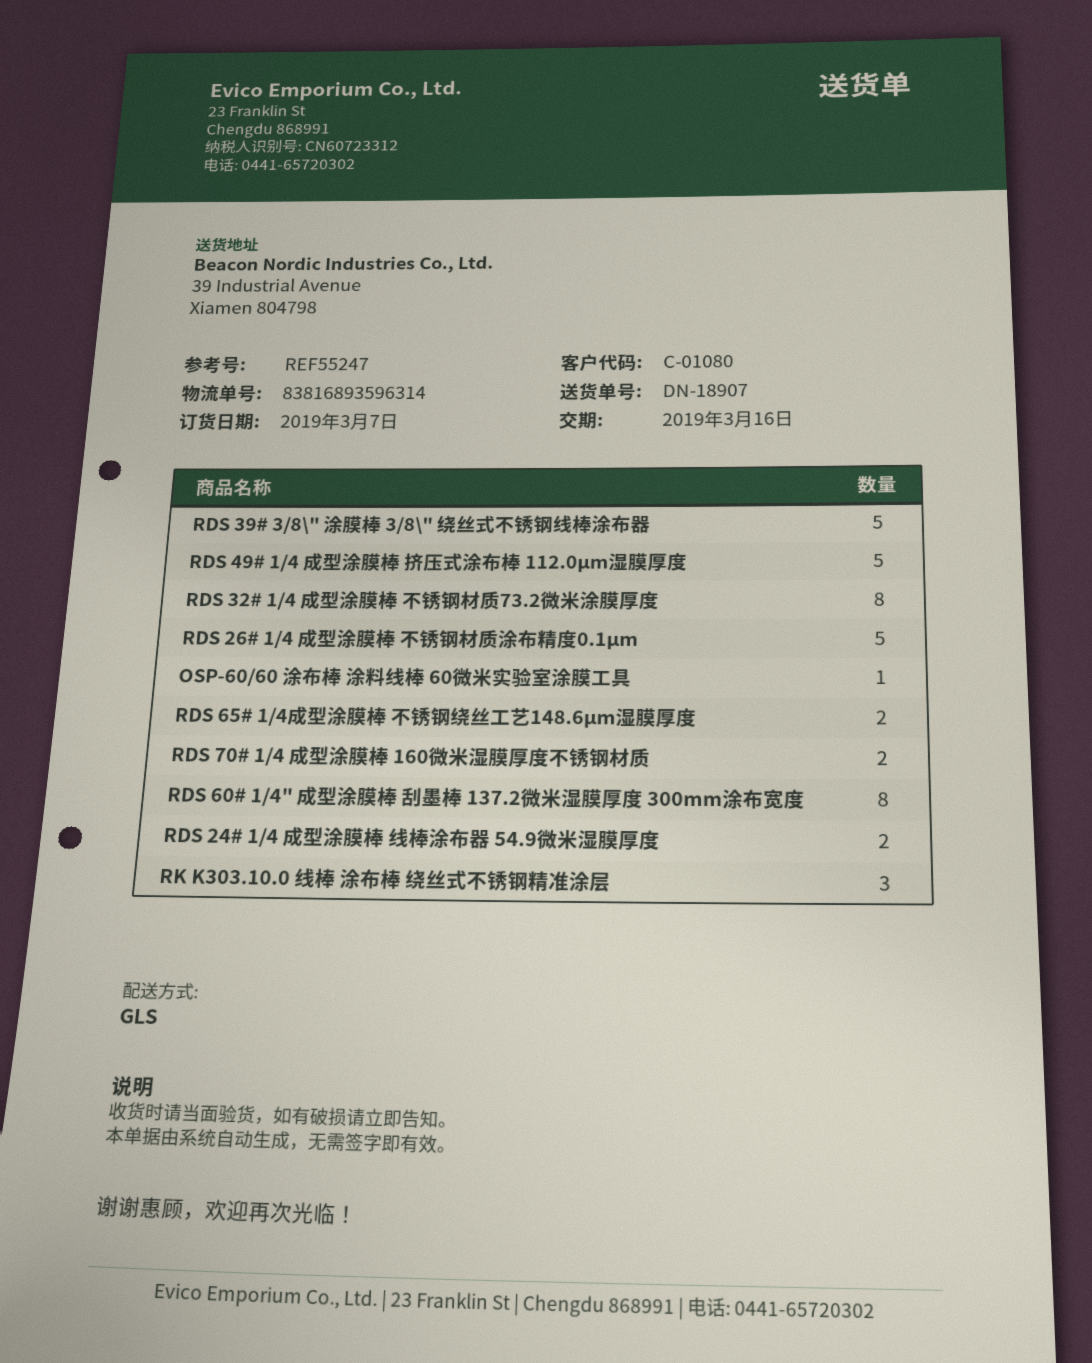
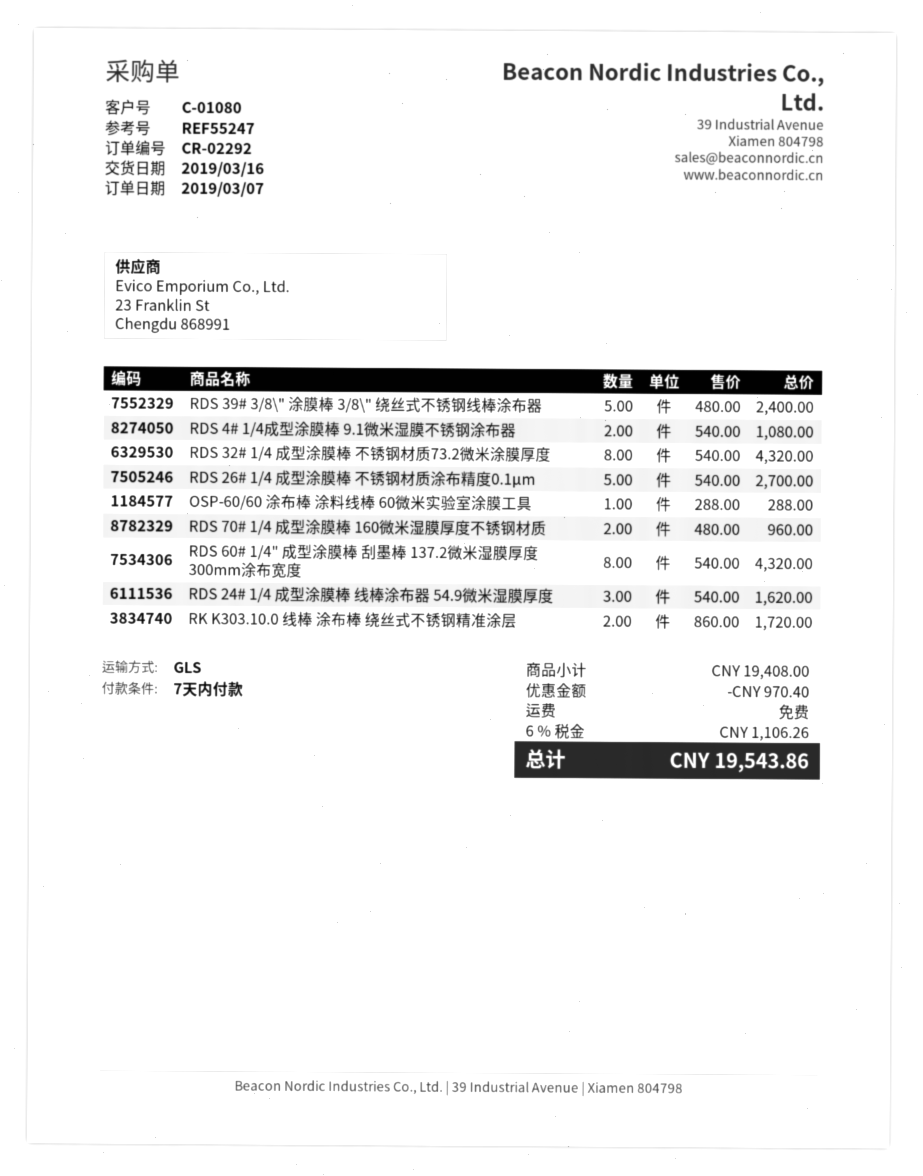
RDS 49# 1/4 成型涂膜棒 挤压式涂布棒 112.0μm湿膜厚度: 5 -> none
RDS 65# 1/4成型涂膜棒 不锈钢绕丝工艺148.6μm湿膜厚度: 2 -> none
RDS 24# 1/4 成型涂膜棒 线棒涂布器 54.9微米湿膜厚度: 2 -> 3
RK K303.10.0 线棒 涂布棒 绕丝式不锈钢精准涂层: 3 -> 2
RDS 4# 1/4成型涂膜棒 9.1微米湿膜不锈钢涂布器: none -> 2

